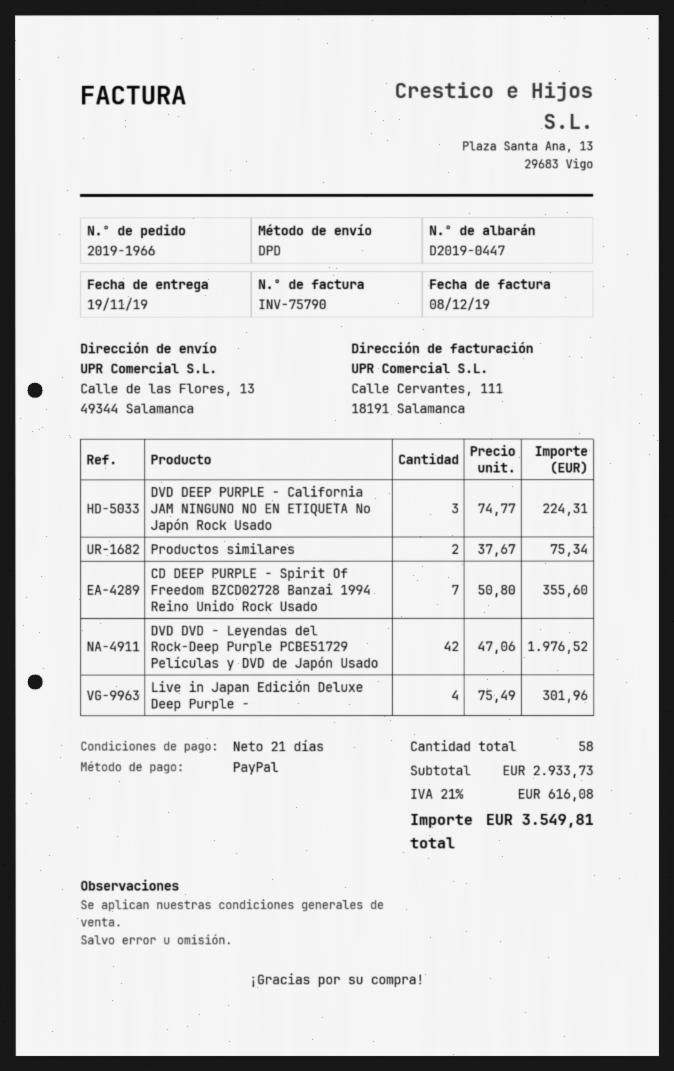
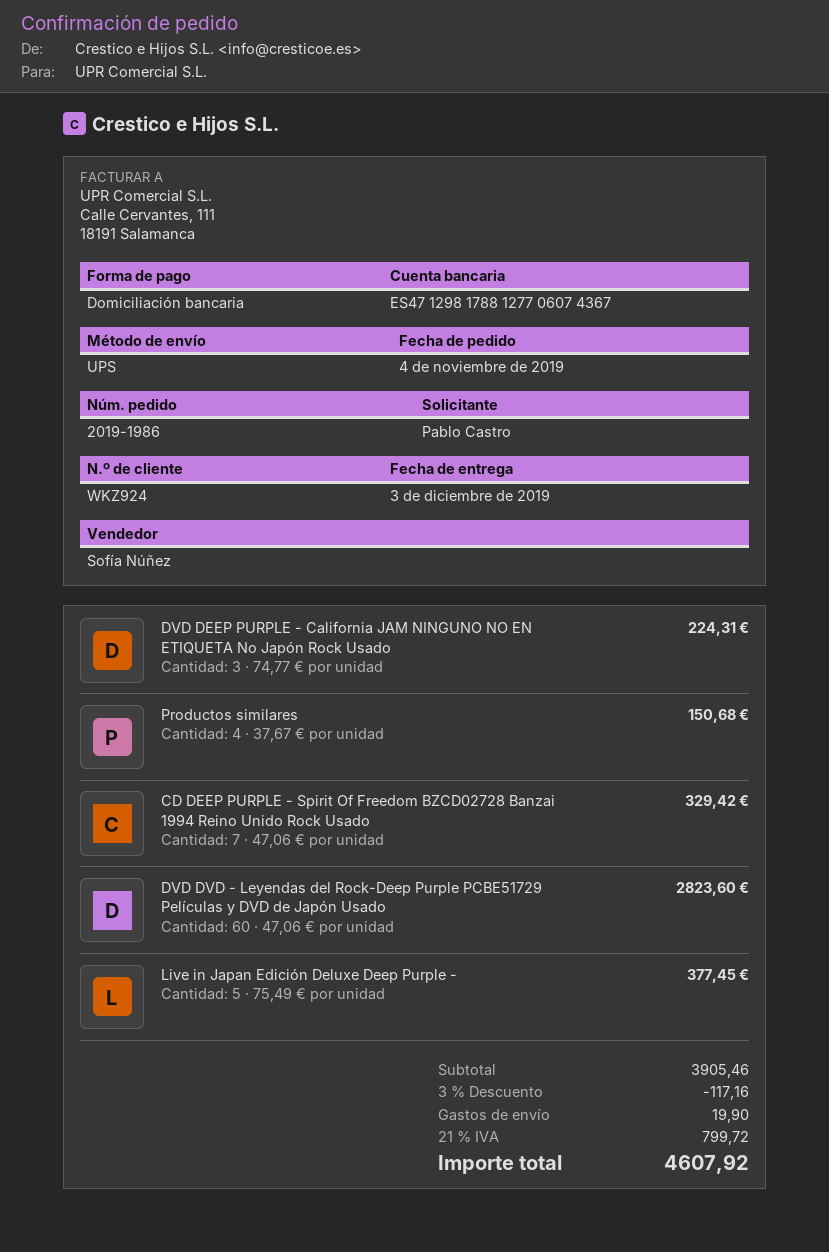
order number: 2019-1966 -> 2019-1986
delivery date: 2019-11-19 -> 2019-12-03
payment method: PayPal -> direct debit
shipping method: DPD -> UPS
Productos similares: 2 x 37.67 = 75.34 -> 4 x 37.67 = 150.68
CD DEEP PURPLE - Spirit Of Freedom BZCD02728 Banzai 1994 Reino Unido Rock Usado: 7 x 50.80 = 355.60 -> 7 x 47.06 = 329.42
DVD DVD - Leyendas del Rock-Deep Purple PCBE51729 Películas y DVD de Japón Usado: 42 x 47.06 = 1976.52 -> 60 x 47.06 = 2823.60
Live in Japan Edición Deluxe Deep Purple -: 4 x 75.49 = 301.96 -> 5 x 75.49 = 377.45
subtotal: 2933.73 -> 3905.46
discount: none -> 3% = 117.16
shipping: none -> 19.90
tax: 21% = 616.08 -> 21% = 799.72
total: 3549.81 -> 4607.92

